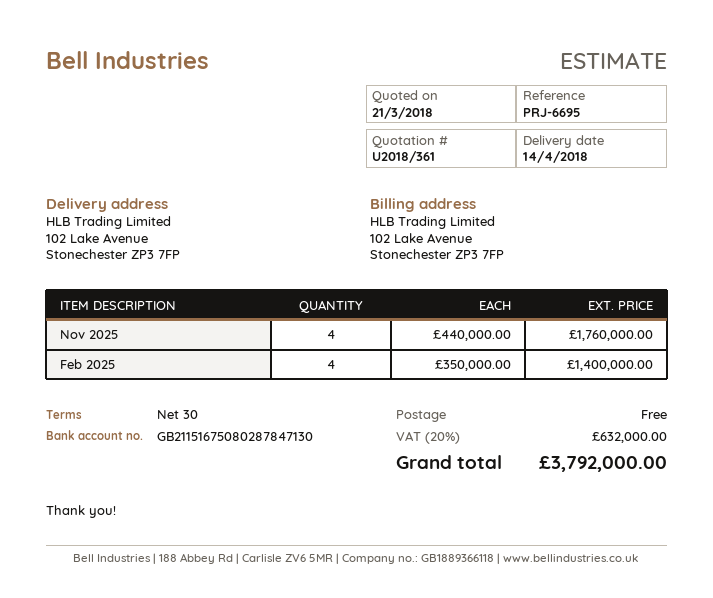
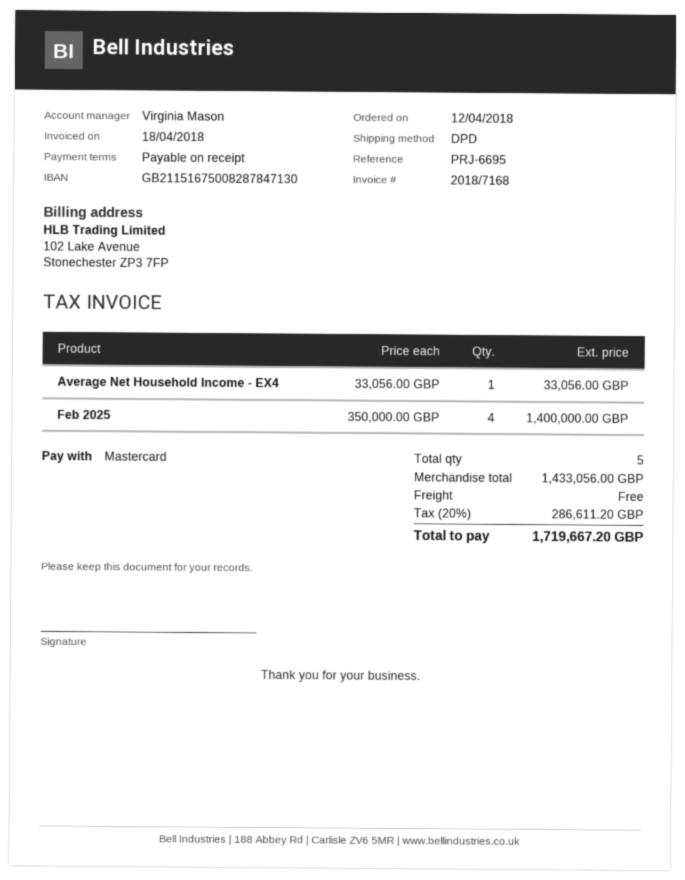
payment terms: 30 days -> on receipt
bank account: GB21151675080287847130 -> GB21151675008287847130
Nov 2025: 4 x 440000.00 = 1760000.00 -> none
Average Net Household Income - EX4: none -> 1 x 33056.00 = 33056.00
tax: 20% = 632000.00 -> 20% = 286611.20
total: 3792000.00 -> 1719667.20

